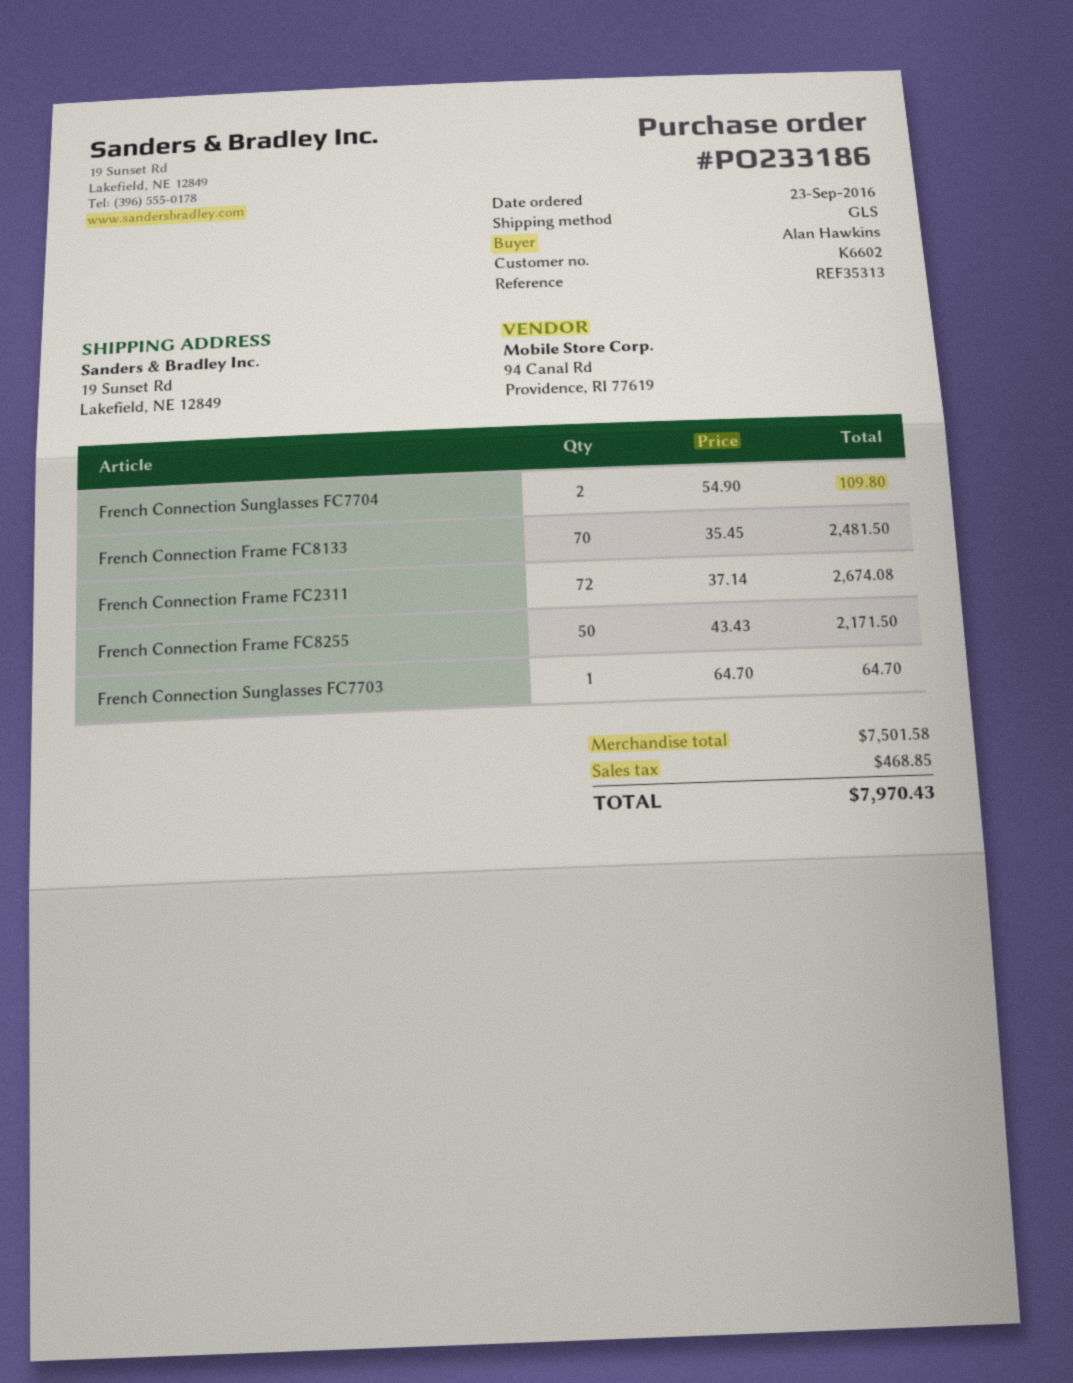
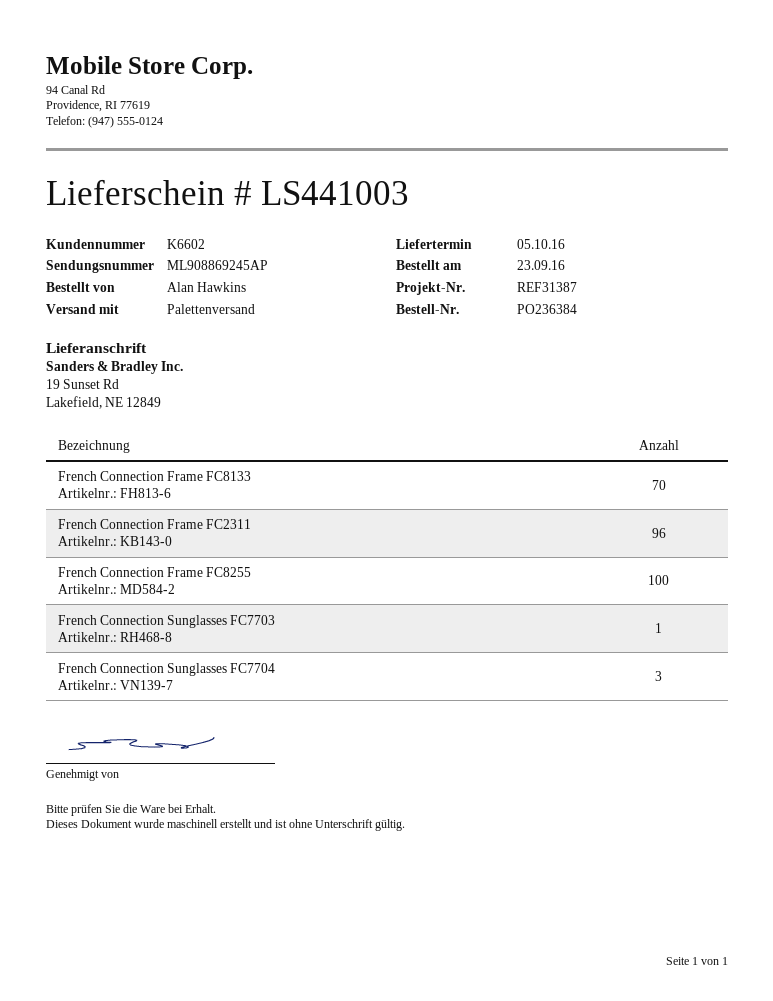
order number: PO233186 -> PO236384
reference: REF35313 -> REF31387
shipping method: GLS -> pallet freight
French Connection Sunglasses FC7704: 2 -> 3
French Connection Frame FC2311: 72 -> 96
French Connection Frame FC8255: 50 -> 100

